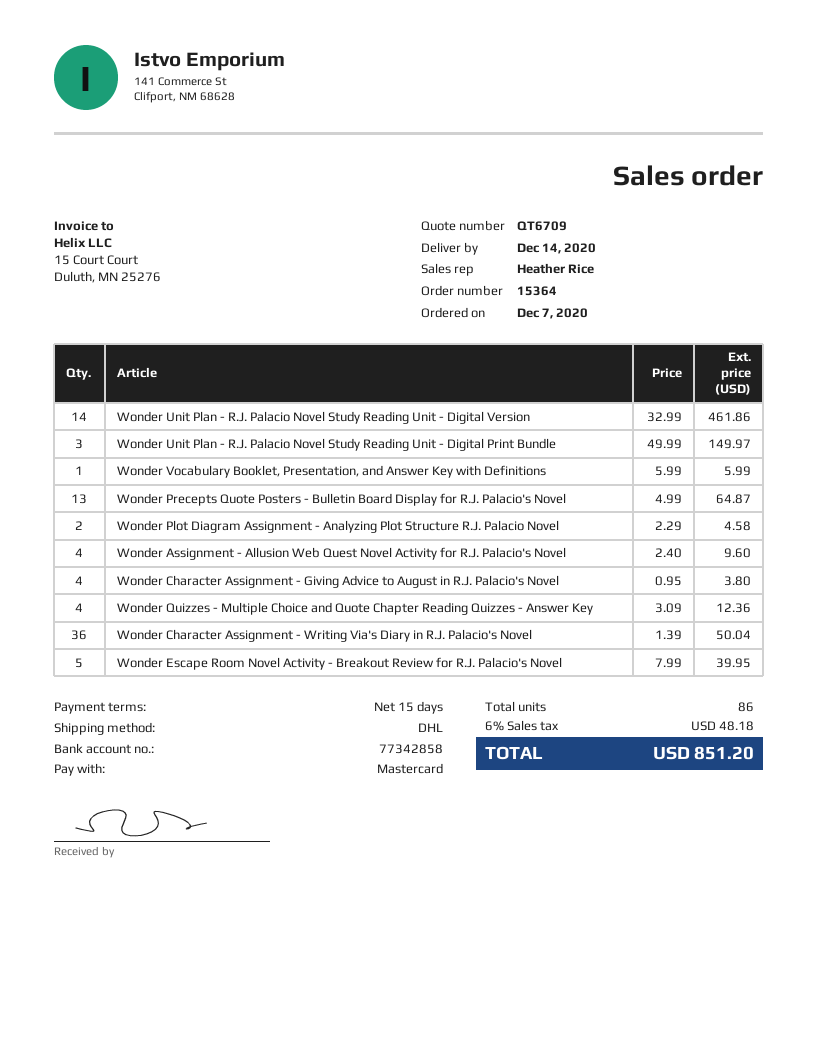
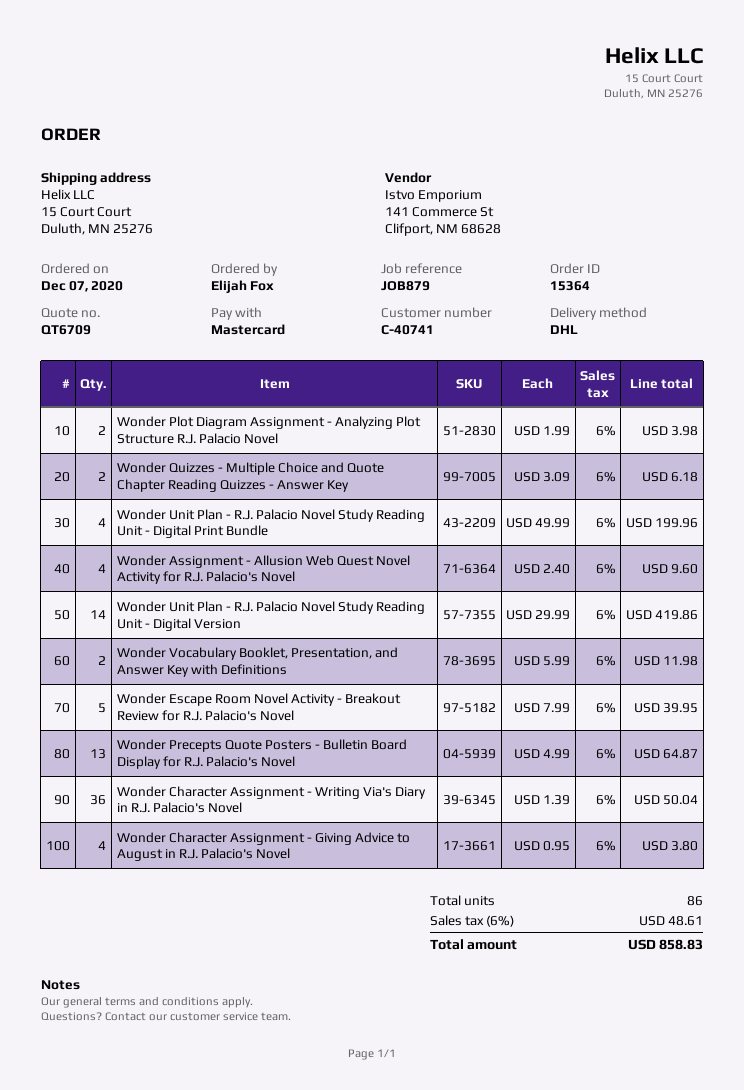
Wonder Unit Plan - R.J. Palacio Novel Study Reading Unit - Digital Version: 14 x 32.99 = 461.86 -> 14 x 29.99 = 419.86
Wonder Unit Plan - R.J. Palacio Novel Study Reading Unit - Digital Print Bundle: 3 x 49.99 = 149.97 -> 4 x 49.99 = 199.96
Wonder Vocabulary Booklet, Presentation, and Answer Key with Definitions: 1 x 5.99 = 5.99 -> 2 x 5.99 = 11.98
Wonder Plot Diagram Assignment - Analyzing Plot Structure R.J. Palacio Novel: 2 x 2.29 = 4.58 -> 2 x 1.99 = 3.98
Wonder Quizzes - Multiple Choice and Quote Chapter Reading Quizzes - Answer Key: 4 x 3.09 = 12.36 -> 2 x 3.09 = 6.18
tax: 6% = 48.18 -> 6% = 48.61
total: 851.20 -> 858.83

